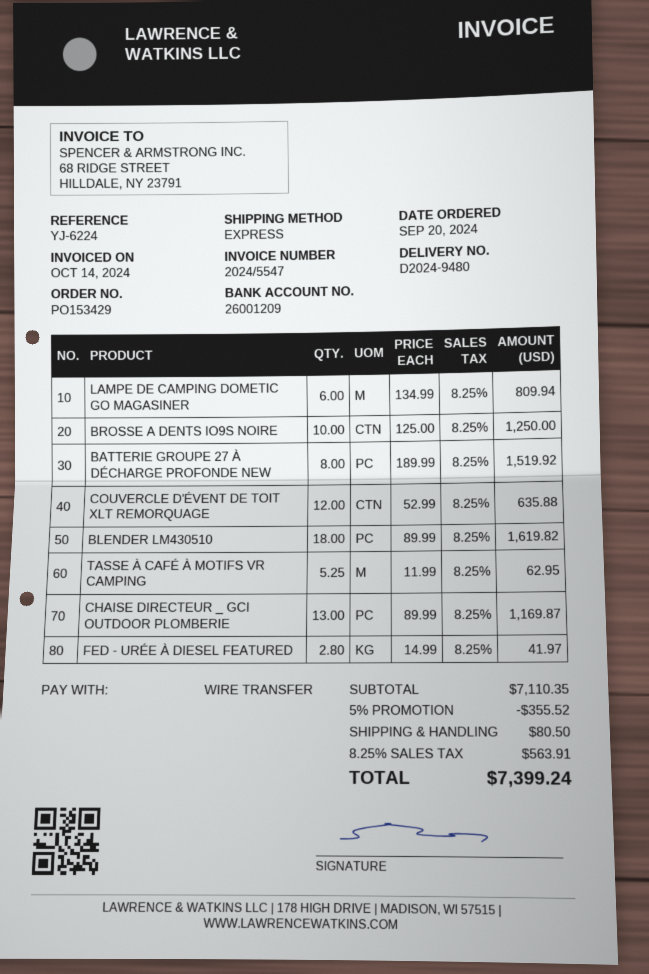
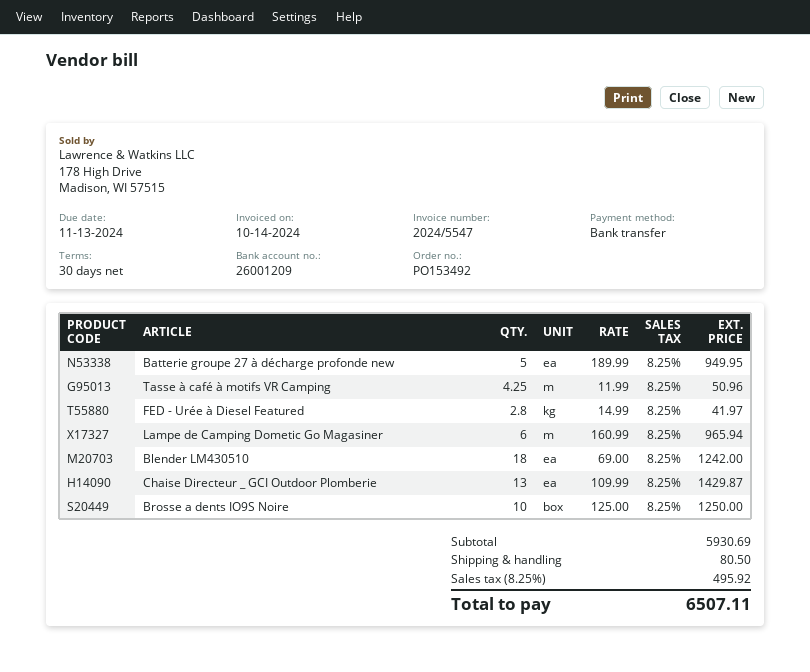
order number: PO153429 -> PO153492
LAMPE DE CAMPING DOMETIC GO MAGASINER: 6 x 134.99 = 809.94 -> 6 x 160.99 = 965.94
BATTERIE GROUPE 27 À DÉCHARGE PROFONDE NEW: 8 x 189.99 = 1519.92 -> 5 x 189.99 = 949.95
COUVERCLE D'ÉVENT DE TOIT XLT REMORQUAGE: 12 x 52.99 = 635.88 -> none
BLENDER LM430510: 18 x 89.99 = 1619.82 -> 18 x 69.00 = 1242.00
TASSE À CAFÉ À MOTIFS VR CAMPING: 5.25 x 11.99 = 62.95 -> 4.25 x 11.99 = 50.96
CHAISE DIRECTEUR _ GCI OUTDOOR PLOMBERIE: 13 x 89.99 = 1169.87 -> 13 x 109.99 = 1429.87
subtotal: 7110.35 -> 5930.69
discount: 5% = 355.52 -> none
tax: 8.25% = 563.91 -> 8.25% = 495.92
total: 7399.24 -> 6507.11

